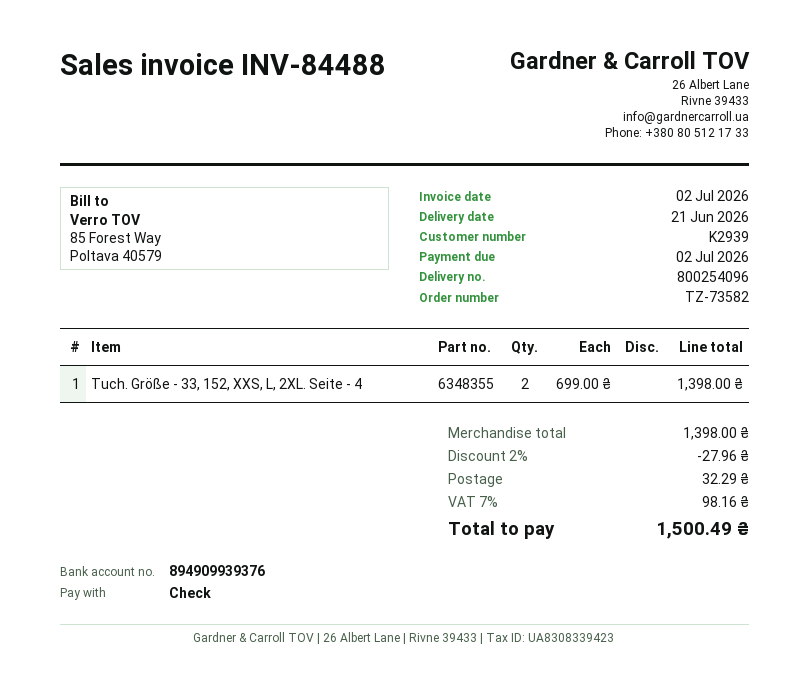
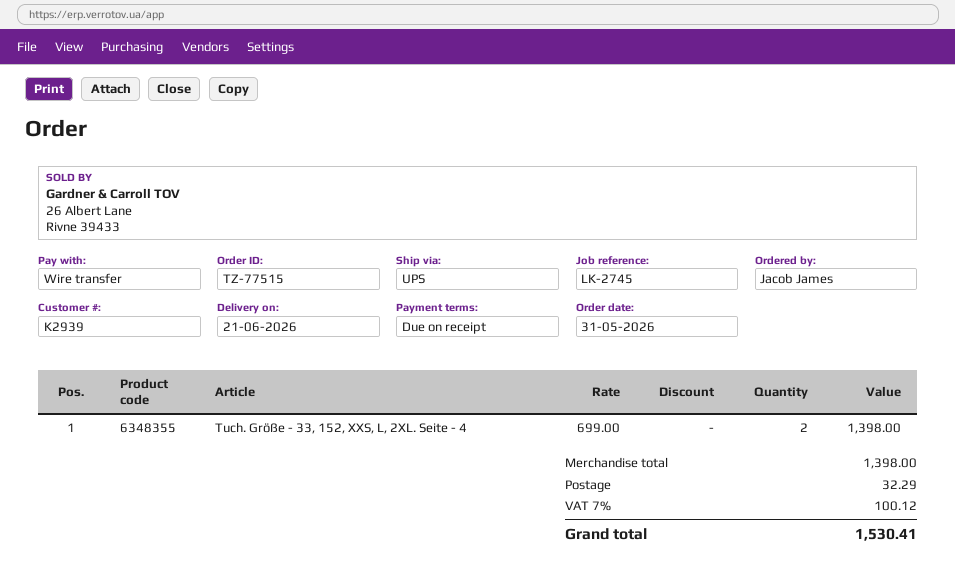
order number: TZ-73582 -> TZ-77515
payment method: cheque -> bank transfer
discount: 2% = 27.96 -> none
tax: 7% = 98.16 -> 7% = 100.12
total: 1500.49 -> 1530.41

